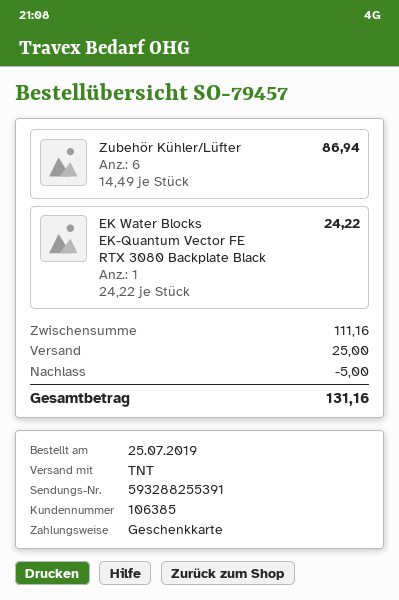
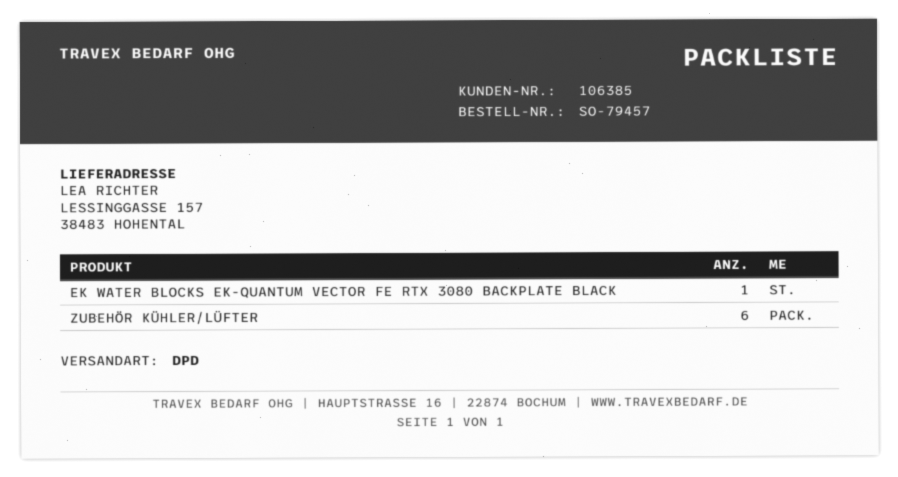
shipping method: TNT -> DPD

